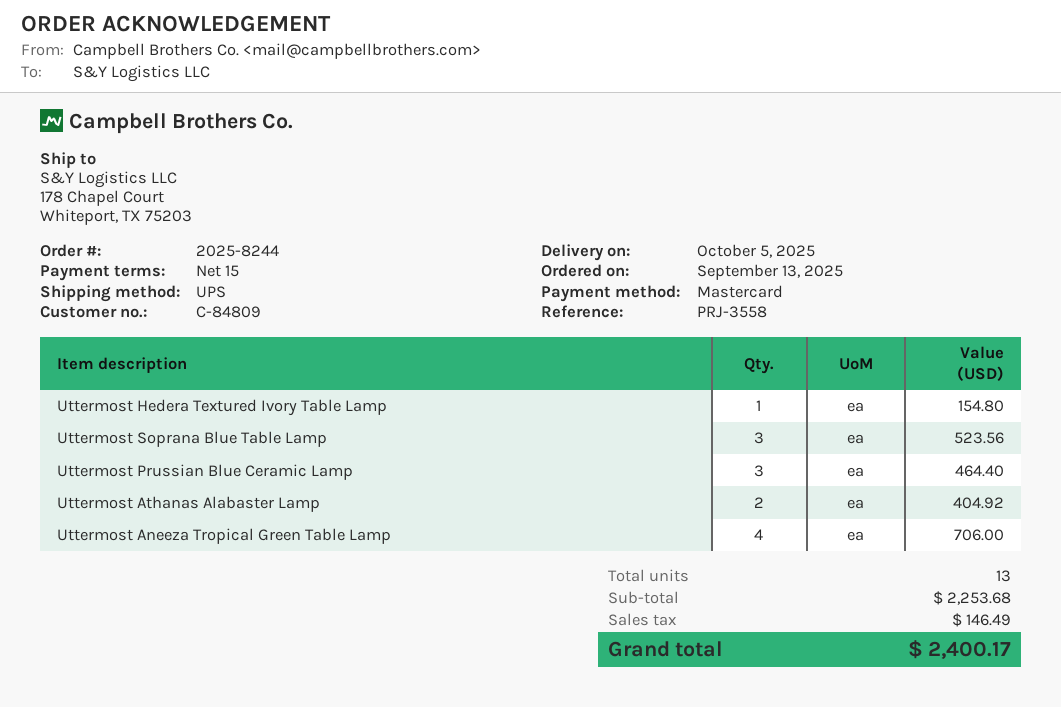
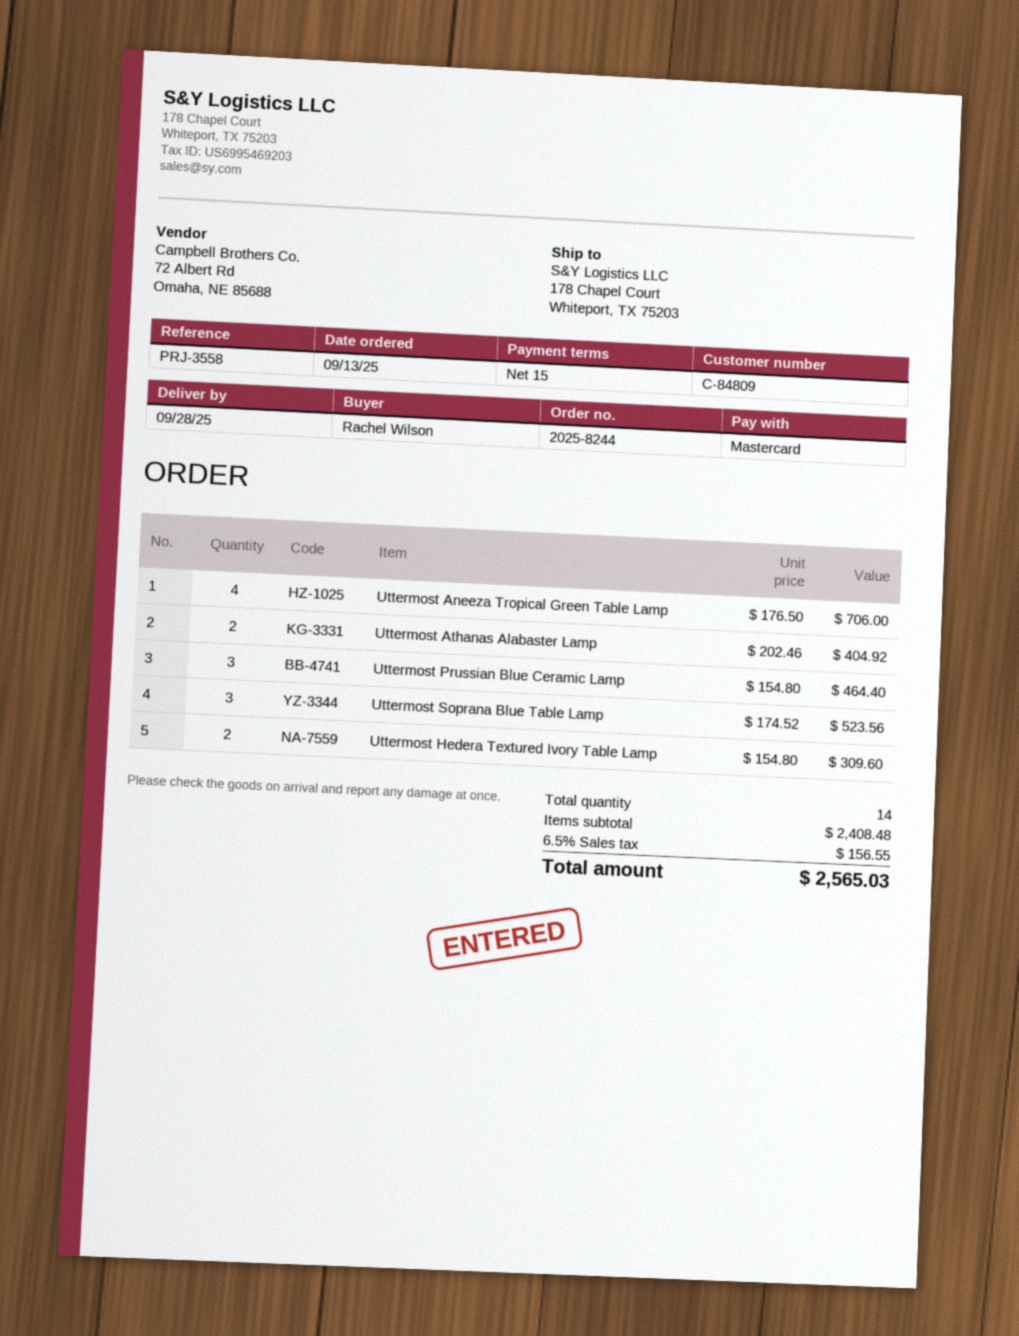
delivery date: 2025-10-05 -> 2025-09-28
Uttermost Hedera Textured Ivory Table Lamp: 1 for 154.80 -> 2 for 309.60
total quantity: 13 -> 14
subtotal: 2253.68 -> 2408.48
tax: 146.49 -> 156.55
total: 2400.17 -> 2565.03

